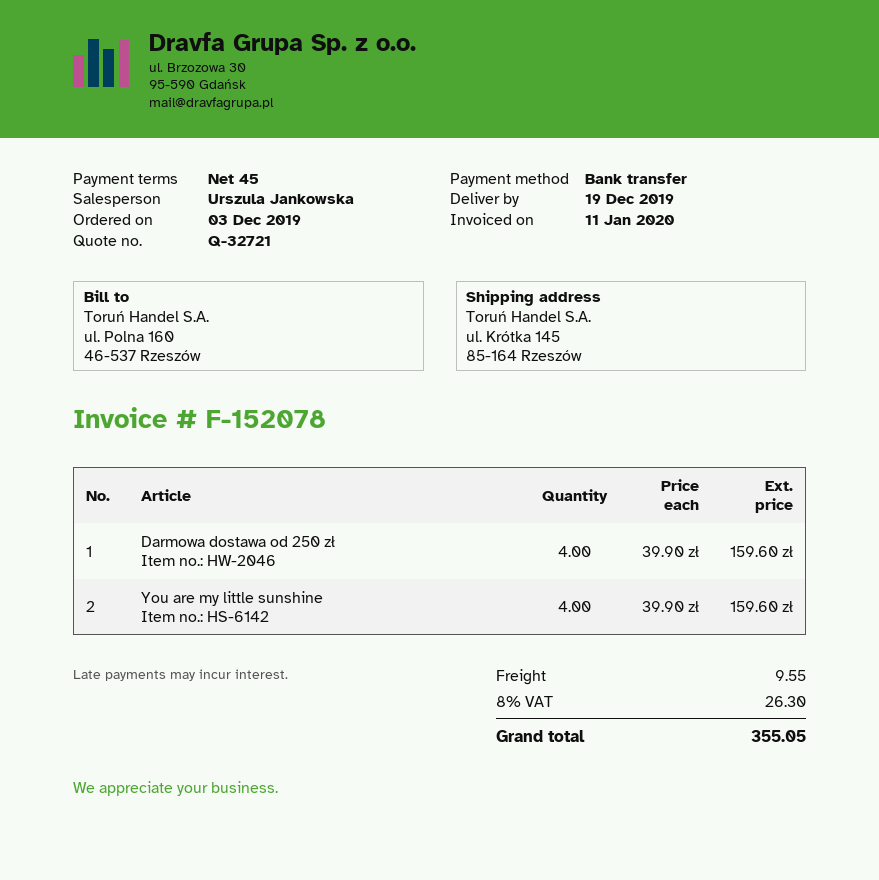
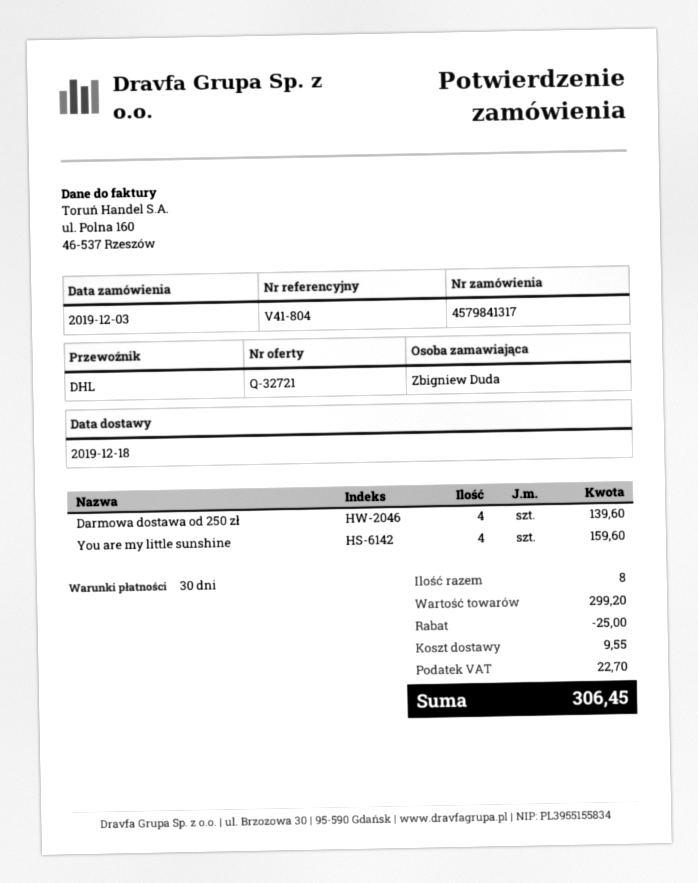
delivery date: 2019-12-19 -> 2019-12-18
payment terms: 45 days -> 30 days
Darmowa dostawa od 250 zł: 4 for 159.60 -> 4 for 139.60
discount: none -> 25.00
tax: 26.30 -> 22.70
total: 355.05 -> 306.45

